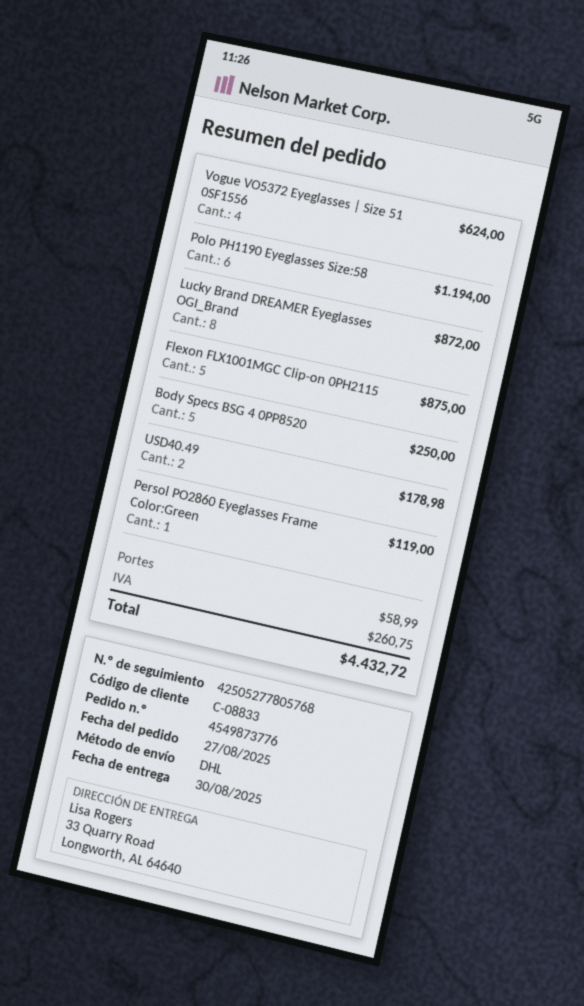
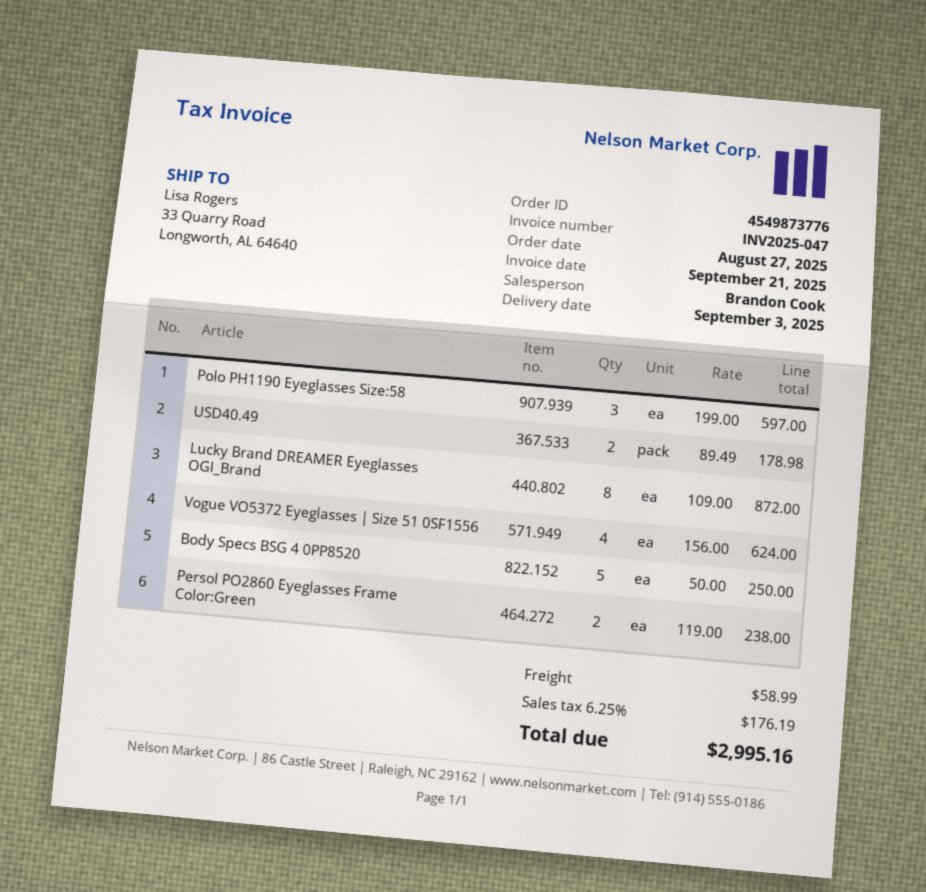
delivery date: 2025-08-30 -> 2025-09-03
Polo PH1190 Eyeglasses Size:58: 6 for 1194.00 -> 3 for 597.00
Flexon FLX1001MGC Clip-on 0PH2115: 5 for 875.00 -> none
Persol PO2860 Eyeglasses Frame Color:Green: 1 for 119.00 -> 2 for 238.00
tax: 260.75 -> 176.19
total: 4432.72 -> 2995.16

